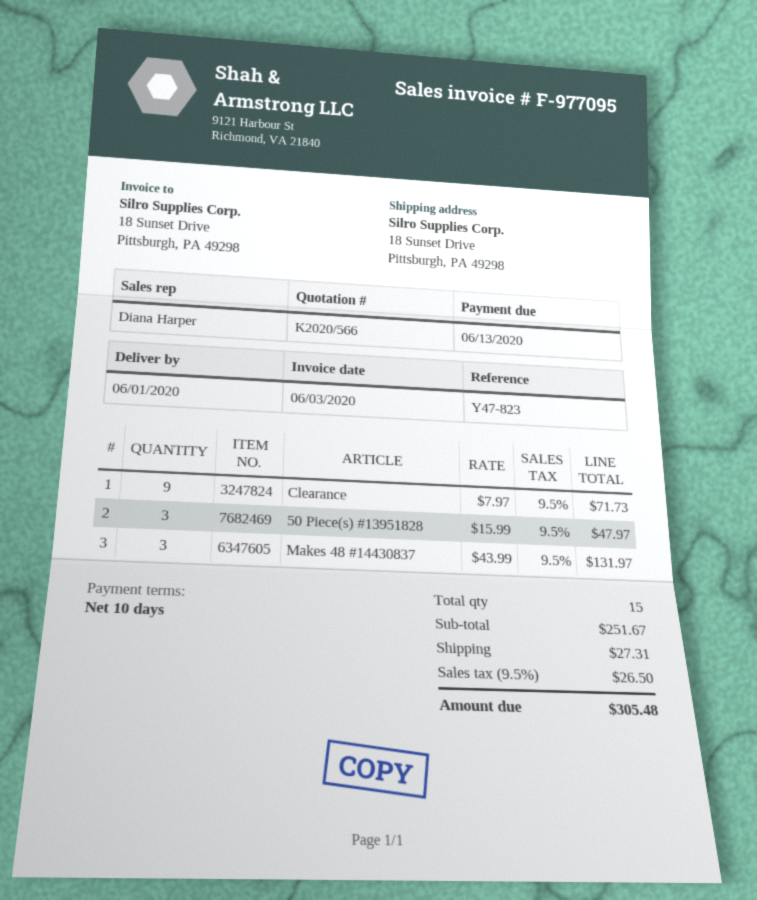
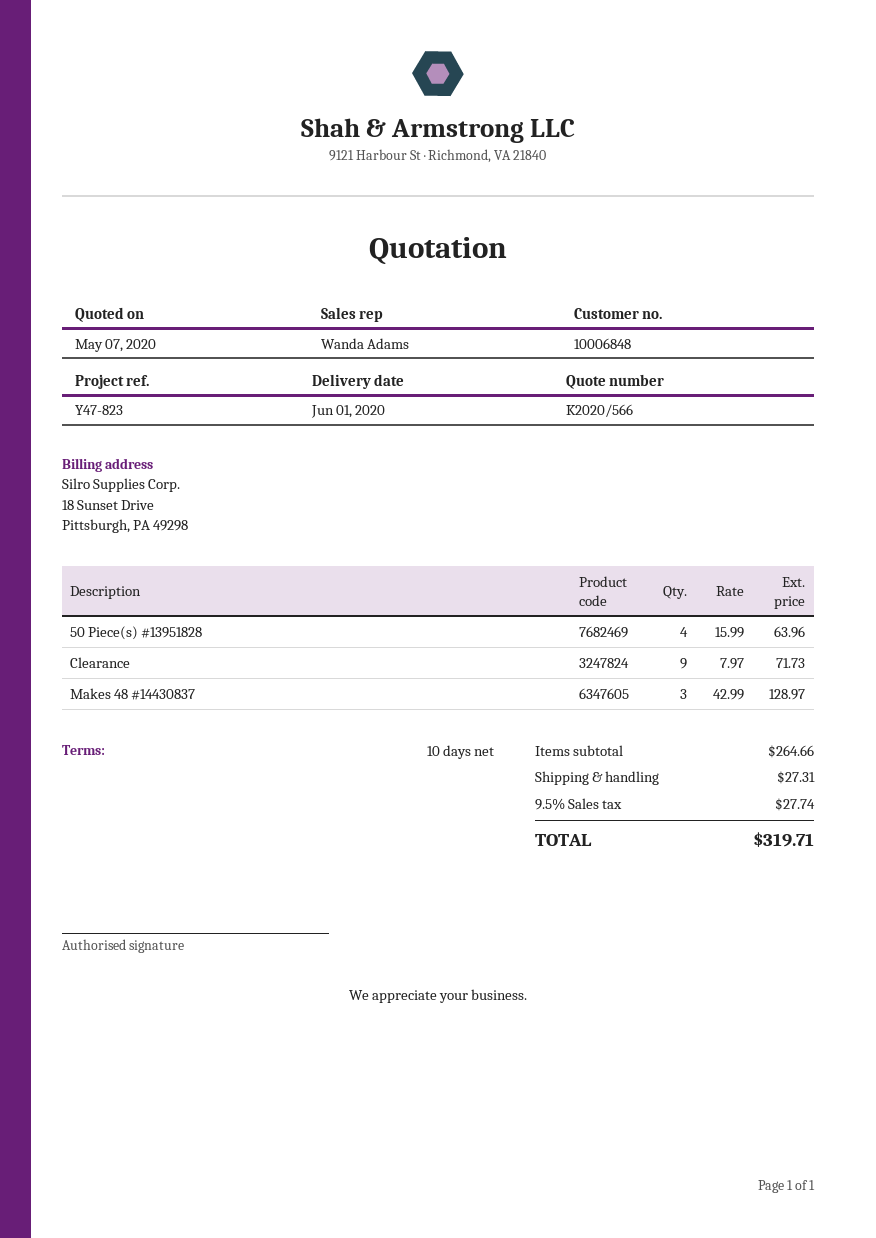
sales rep: Diana Harper -> Wanda Adams
50 Piece(s) #13951828: 3 x 15.99 = 47.97 -> 4 x 15.99 = 63.96
Makes 48 #14430837: 3 x 43.99 = 131.97 -> 3 x 42.99 = 128.97
subtotal: 251.67 -> 264.66
tax: 9.5% = 26.50 -> 9.5% = 27.74
total: 305.48 -> 319.71

